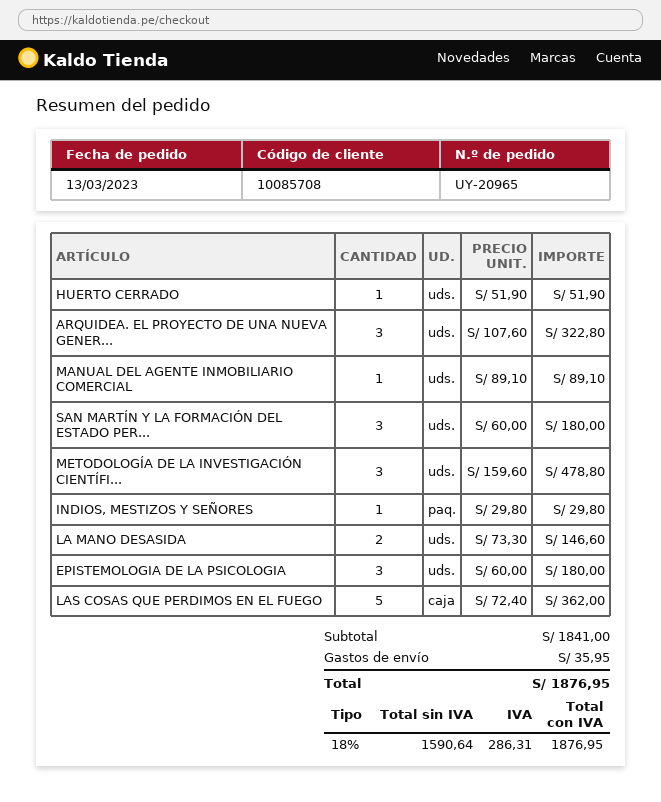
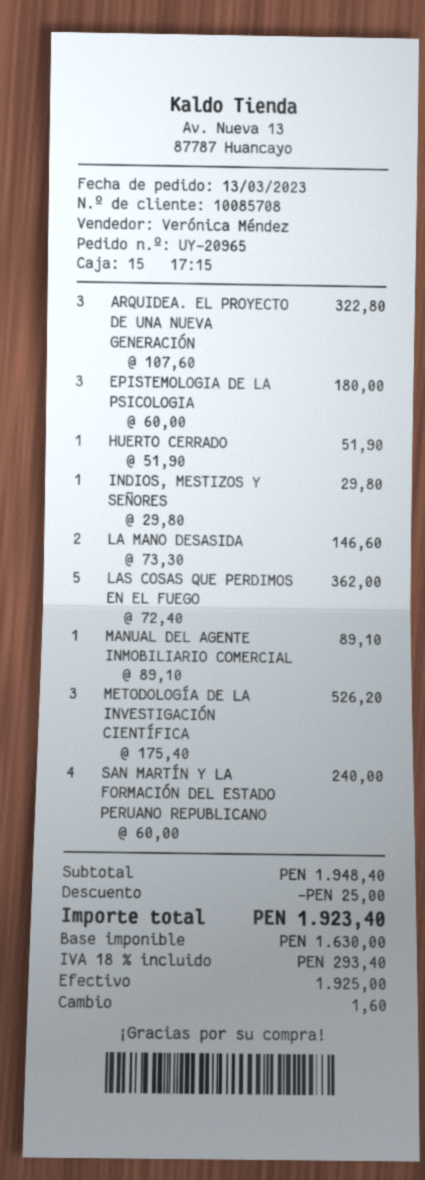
SAN MARTÍN Y LA FORMACIÓN DEL ESTADO PER...: 3 x 60.00 = 180.00 -> 4 x 60.00 = 240.00
METODOLOGÍA DE LA INVESTIGACIÓN CIENTÍFI...: 3 x 159.60 = 478.80 -> 3 x 175.40 = 526.20
subtotal: 1841.00 -> 1948.40
discount: none -> 25.00
shipping: 35.95 -> none
net: 1590.64 -> 1630.00
tax: 18% = 286.31 -> 18% = 293.40
total: 1876.95 -> 1923.40

